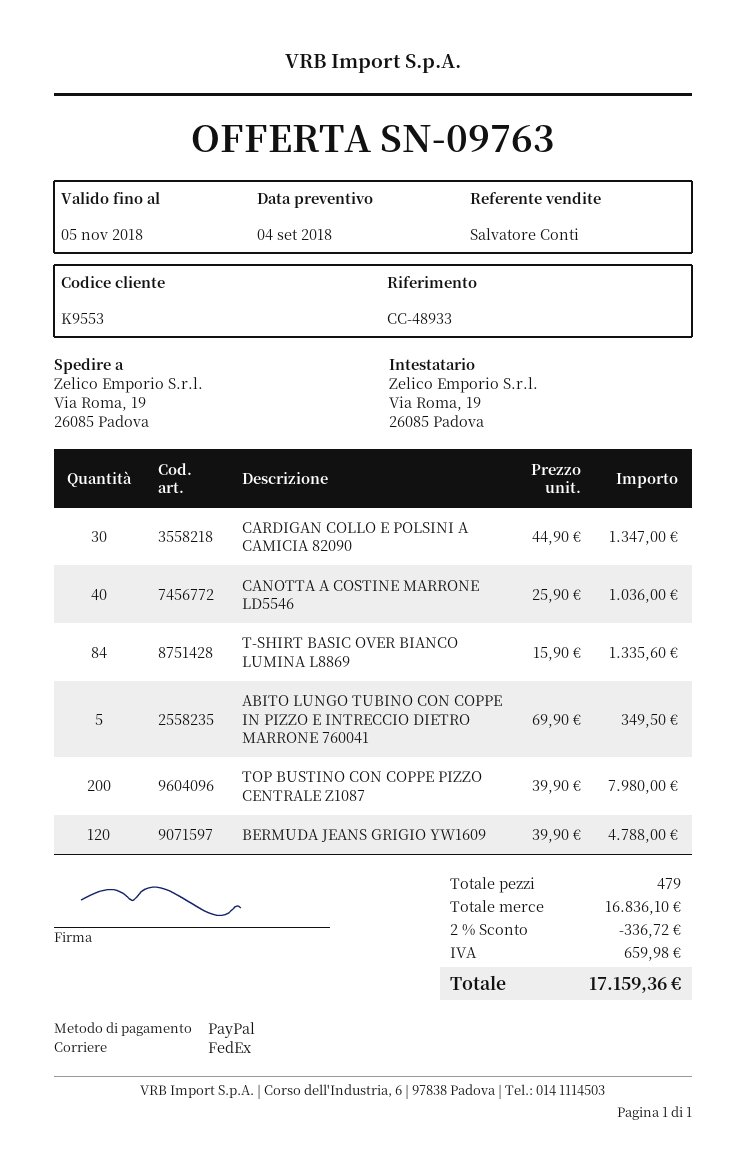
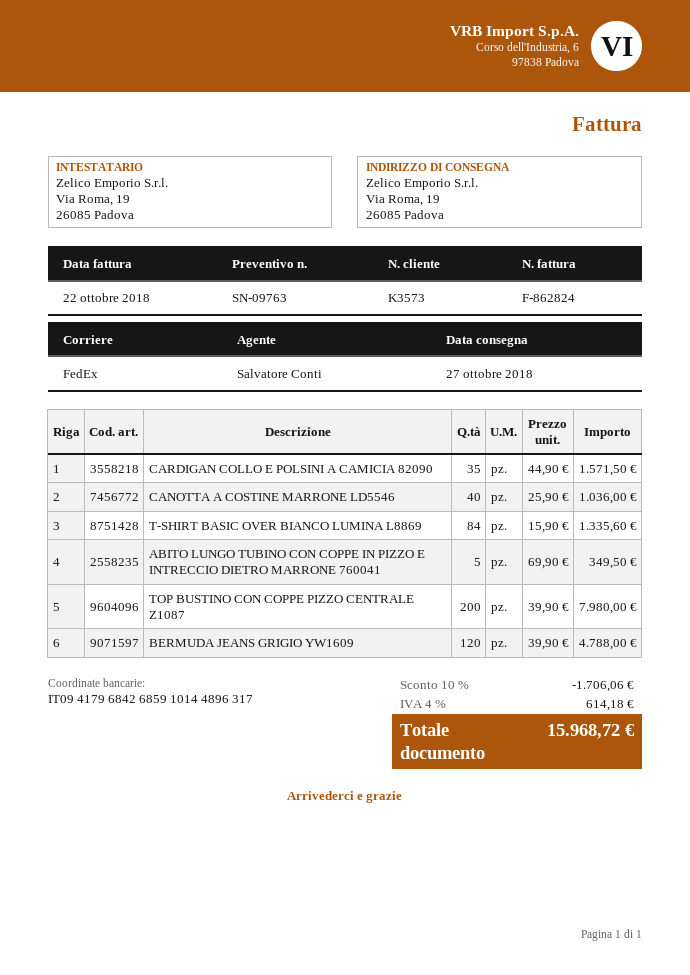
customer number: K9553 -> K3573
CARDIGAN COLLO E POLSINI A CAMICIA 82090: 30 x 44.90 = 1347.00 -> 35 x 44.90 = 1571.50
discount: 2% = 336.72 -> 10% = 1706.06
tax: 659.98 -> 614.18
total: 17159.36 -> 15968.72

